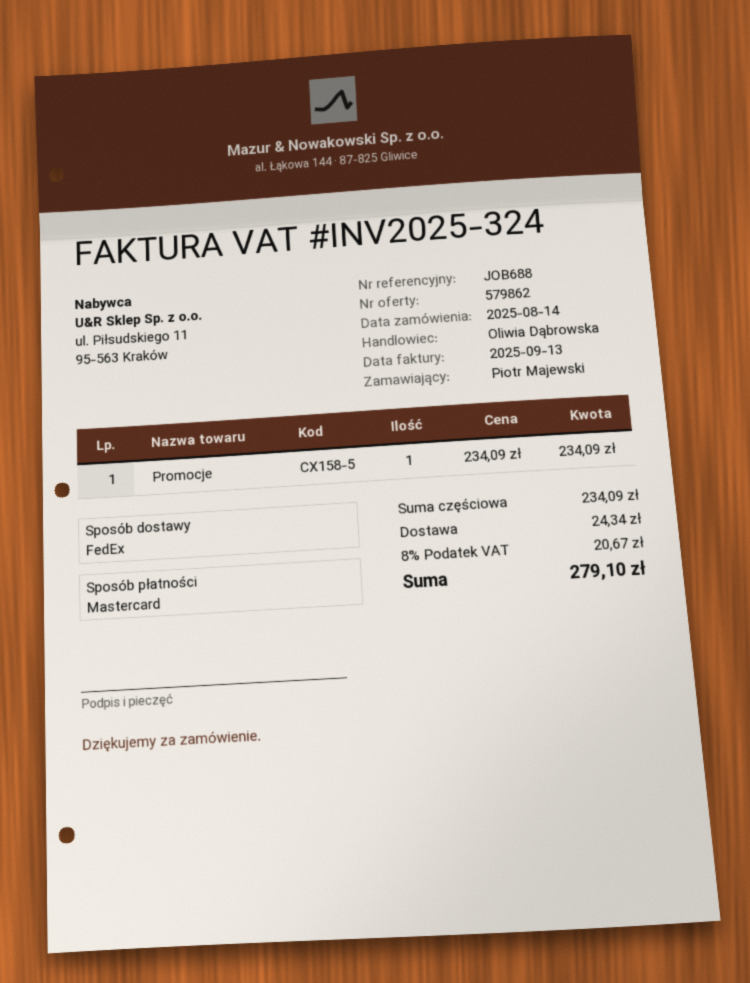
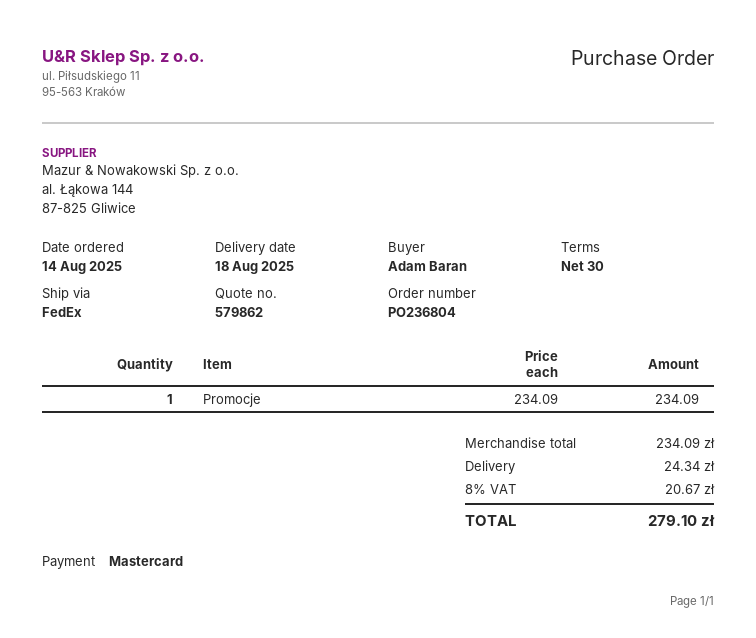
ordered by: Piotr Majewski -> Adam Baran

